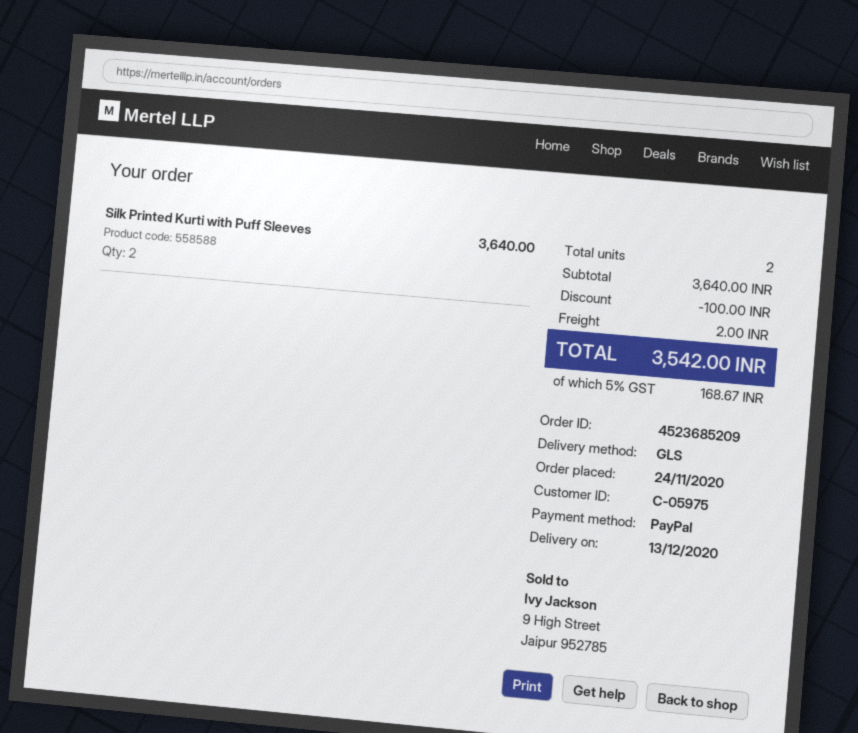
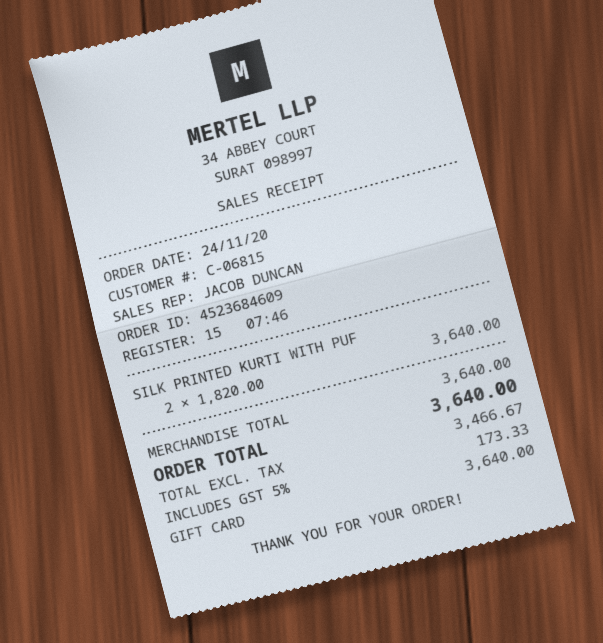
order number: 4523685209 -> 4523684609
customer number: C-05975 -> C-06815
payment method: PayPal -> gift card
discount: 100.00 -> none
shipping: 2.00 -> none
tax: 5% = 168.67 -> 5% = 173.33
total: 3542.00 -> 3640.00

